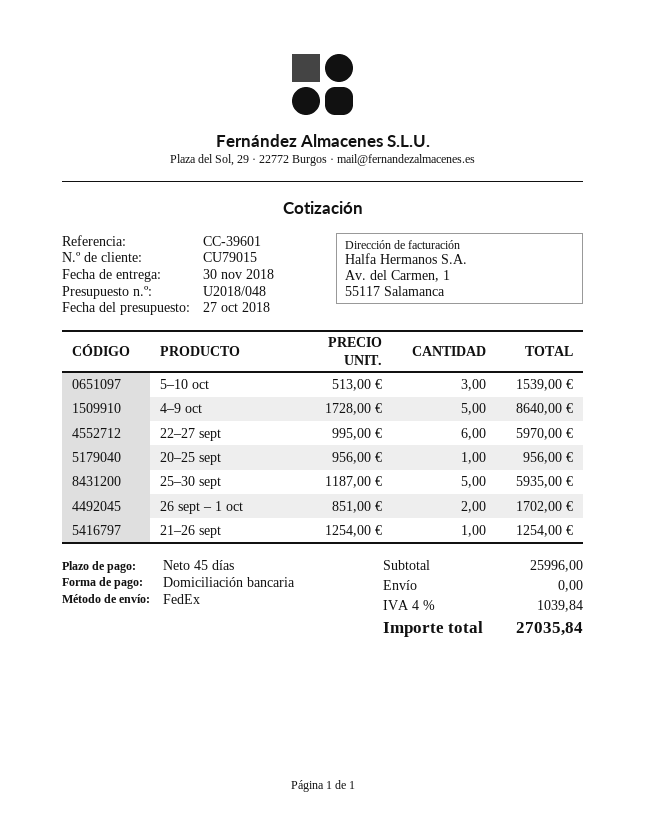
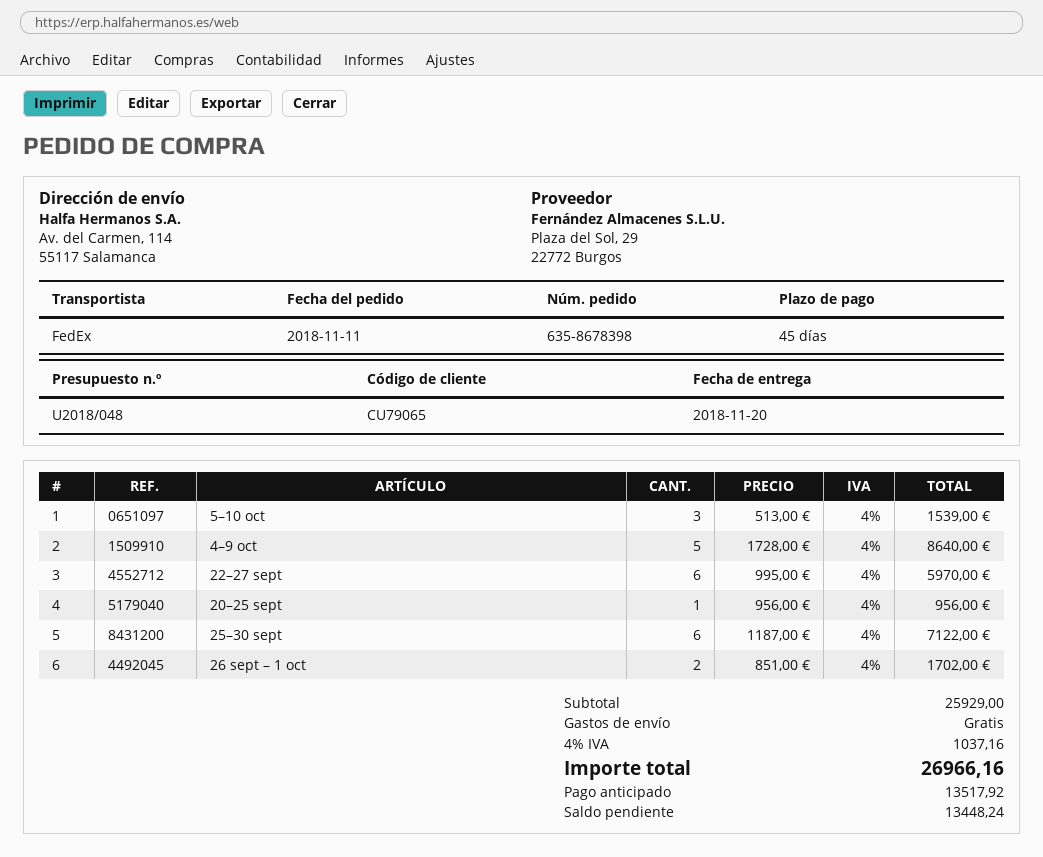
delivery date: 2018-11-30 -> 2018-11-20
customer number: CU79015 -> CU79065
25–30 sept: 5 x 1187.00 = 5935.00 -> 6 x 1187.00 = 7122.00
21–26 sept: 1 x 1254.00 = 1254.00 -> none
subtotal: 25996.00 -> 25929.00
tax: 4% = 1039.84 -> 4% = 1037.16
total: 27035.84 -> 26966.16

